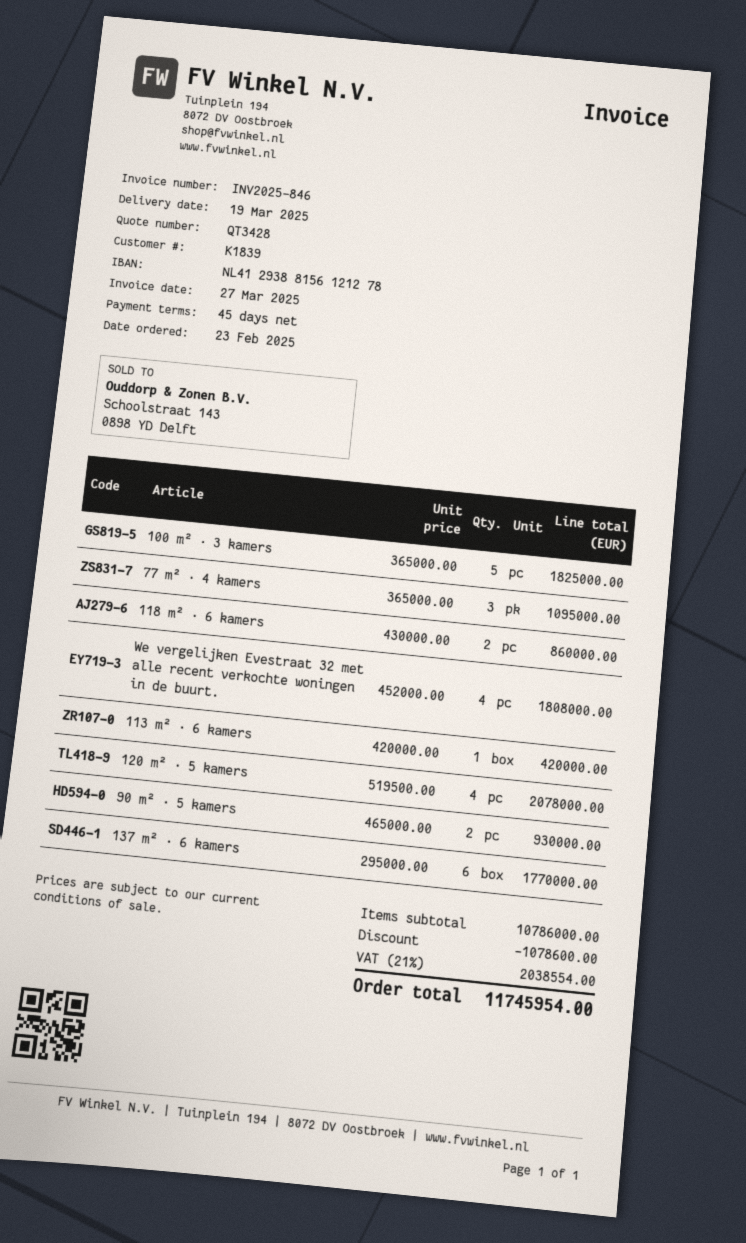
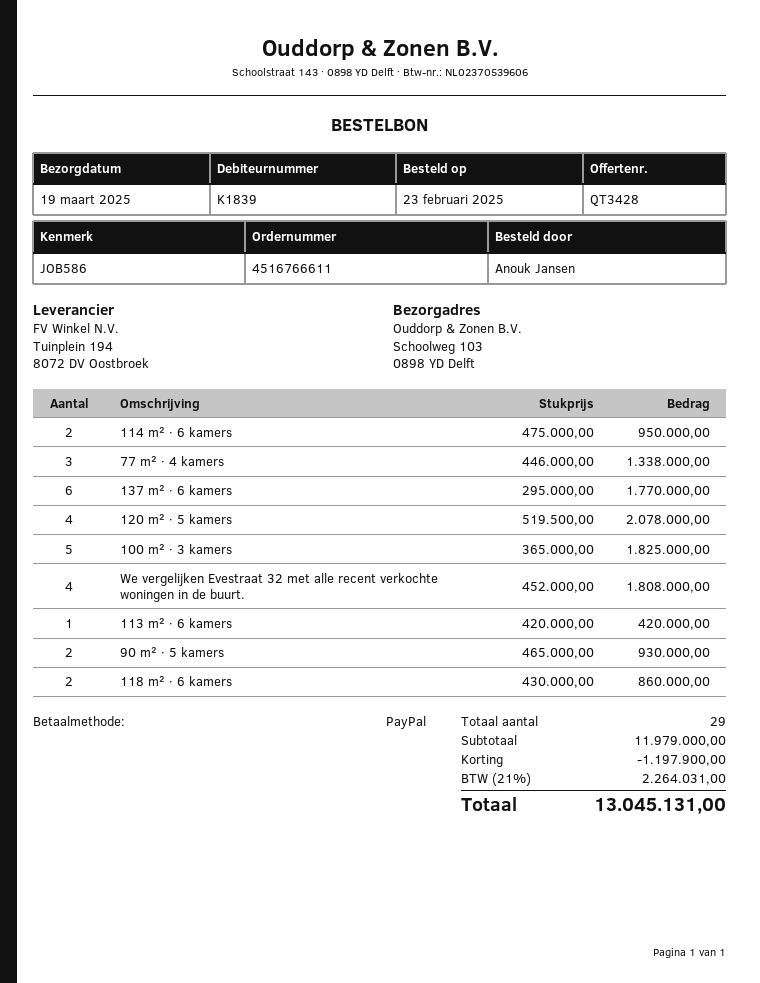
77 m² · 4 kamers: 3 x 365000.00 = 1095000.00 -> 3 x 446000.00 = 1338000.00
114 m² · 6 kamers: none -> 2 x 475000.00 = 950000.00
subtotal: 10786000.00 -> 11979000.00
discount: 1078600.00 -> 1197900.00
tax: 21% = 2038554.00 -> 21% = 2264031.00
total: 11745954.00 -> 13045131.00

